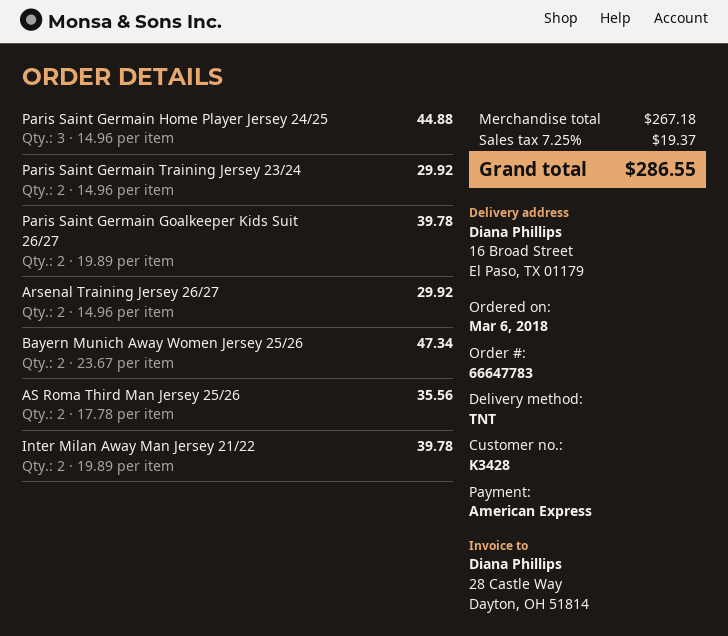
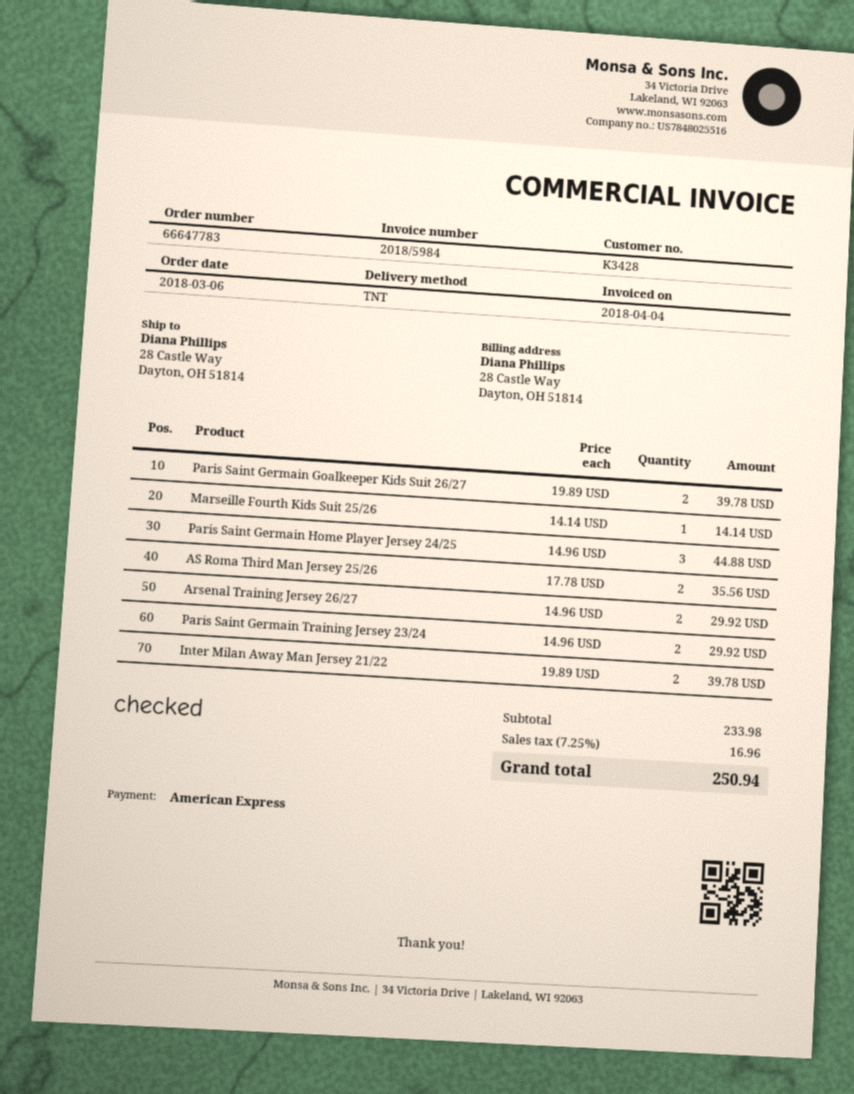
ship to: 16 Broad Street, El Paso, TX 01179 -> 28 Castle Way, Dayton, OH 51814
Bayern Munich Away Women Jersey 25/26: 2 x 23.67 = 47.34 -> none
Marseille Fourth Kids Suit 25/26: none -> 1 x 14.14 = 14.14
subtotal: 267.18 -> 233.98
tax: 7.25% = 19.37 -> 7.25% = 16.96
total: 286.55 -> 250.94

